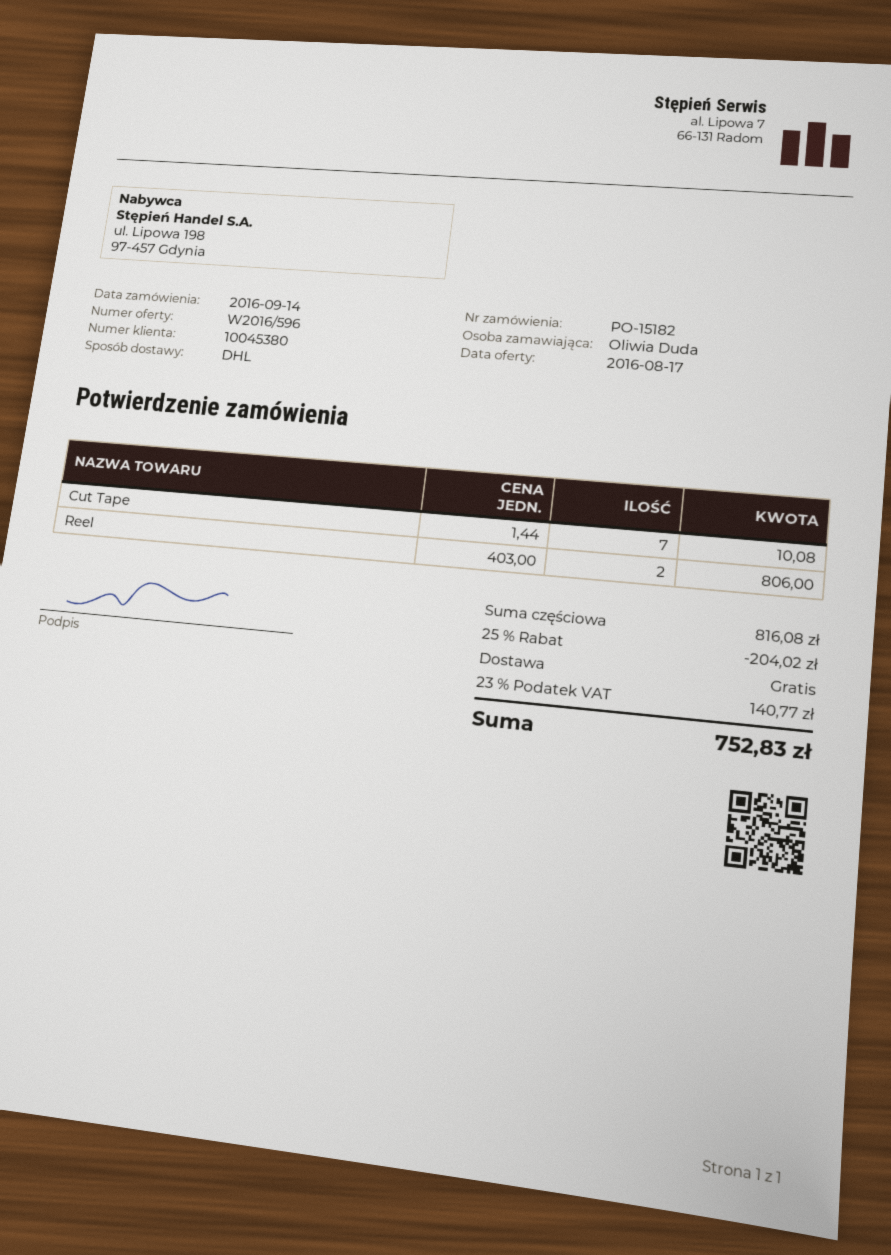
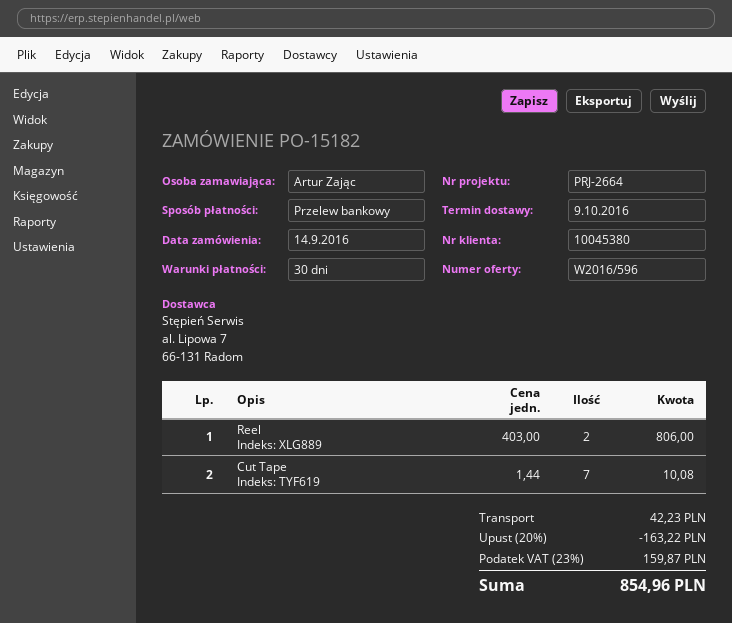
ordered by: Oliwia Duda -> Artur Zając
discount: 25% = 204.02 -> 20% = 163.22
shipping: 0.00 -> 42.23
tax: 23% = 140.77 -> 23% = 159.87
total: 752.83 -> 854.96

